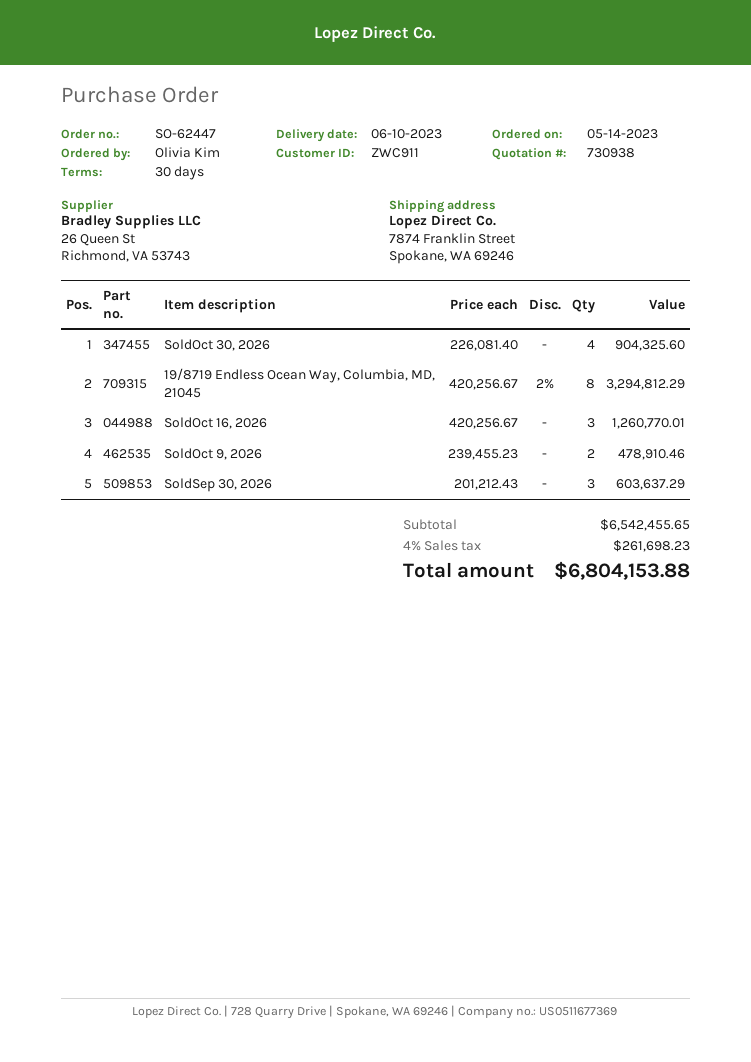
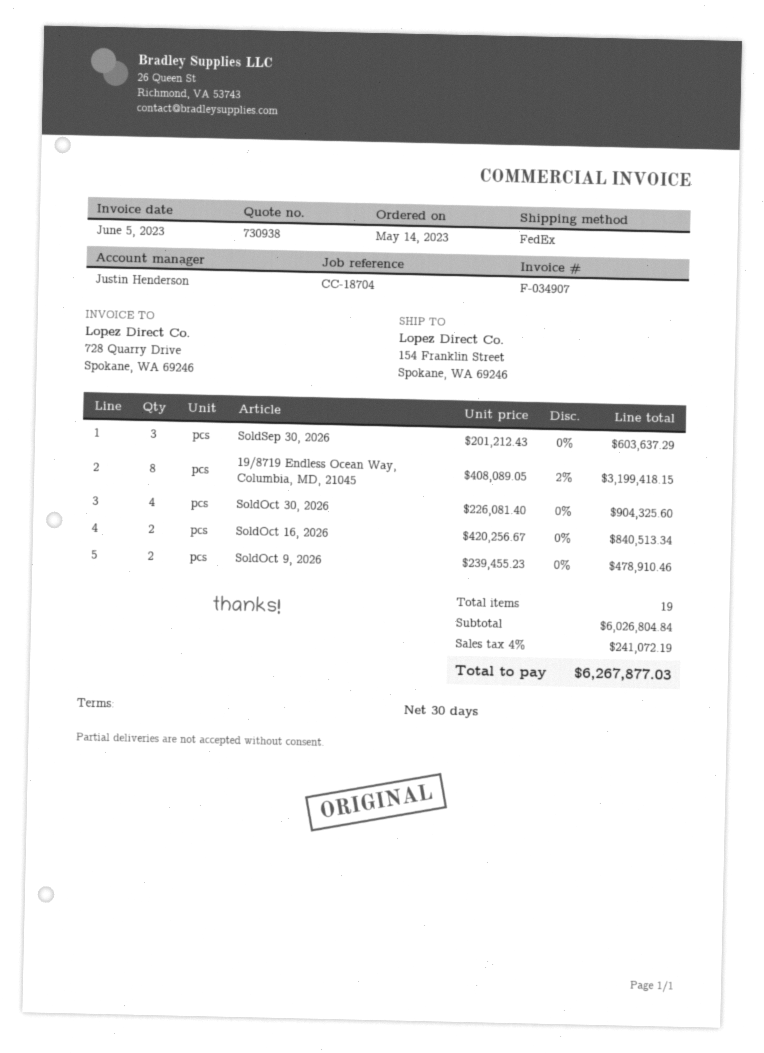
ship to: 7874 Franklin Street, Spokane, WA 69246 -> 154 Franklin Street, Spokane, WA 69246
19/8719 Endless Ocean Way, Columbia, MD, 21045: 8 x 420256.67 - 2% = 3294812.29 -> 8 x 408089.05 - 2% = 3199418.15
SoldOct 16, 2026: 3 x 420256.67 = 1260770.01 -> 2 x 420256.67 = 840513.34
subtotal: 6542455.65 -> 6026804.84
tax: 4% = 261698.23 -> 4% = 241072.19
total: 6804153.88 -> 6267877.03

